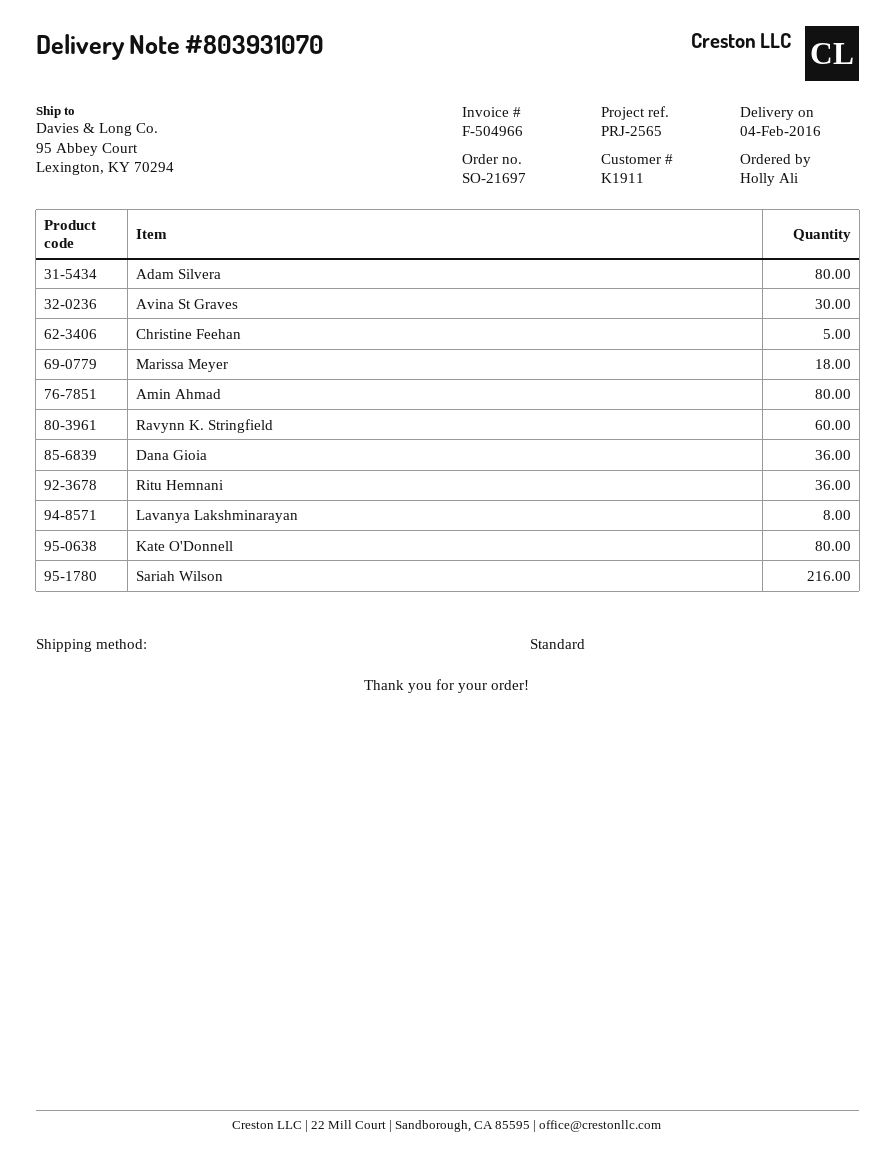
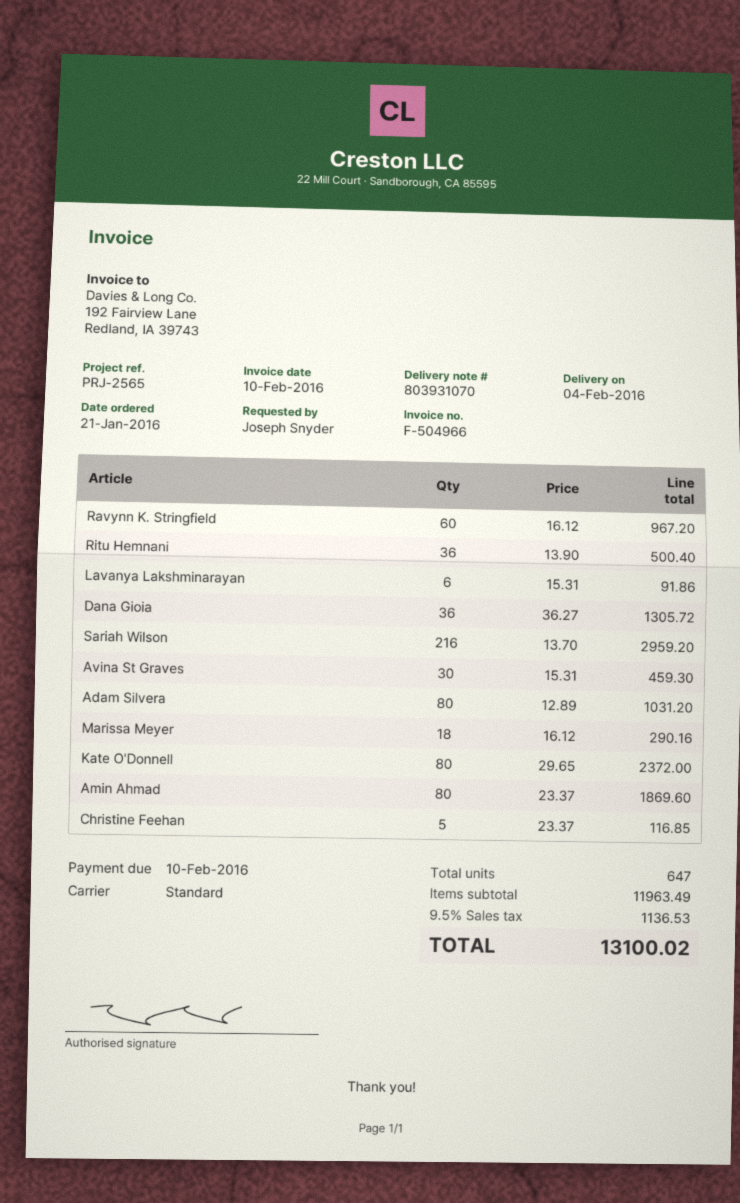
ordered by: Holly Ali -> Joseph Snyder
Lavanya Lakshminarayan: 8 -> 6

